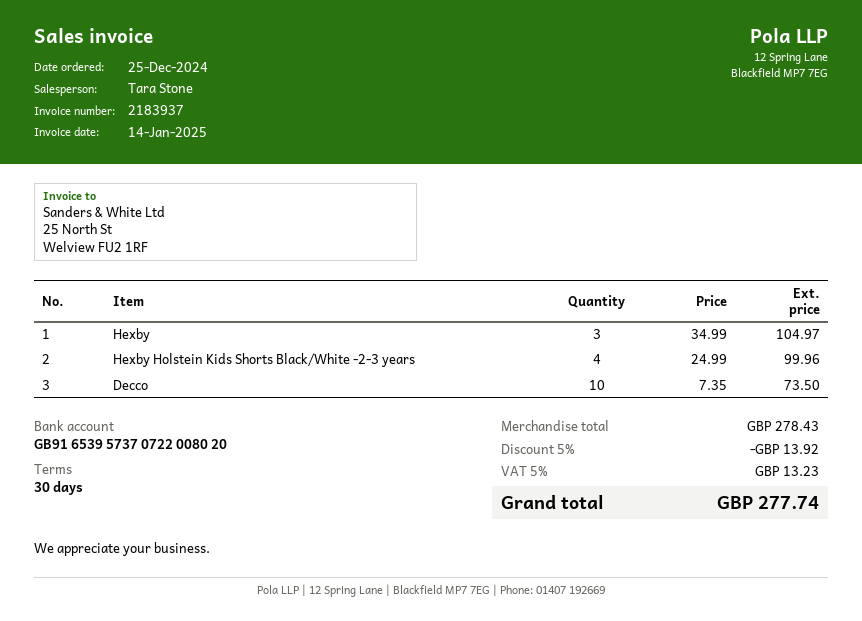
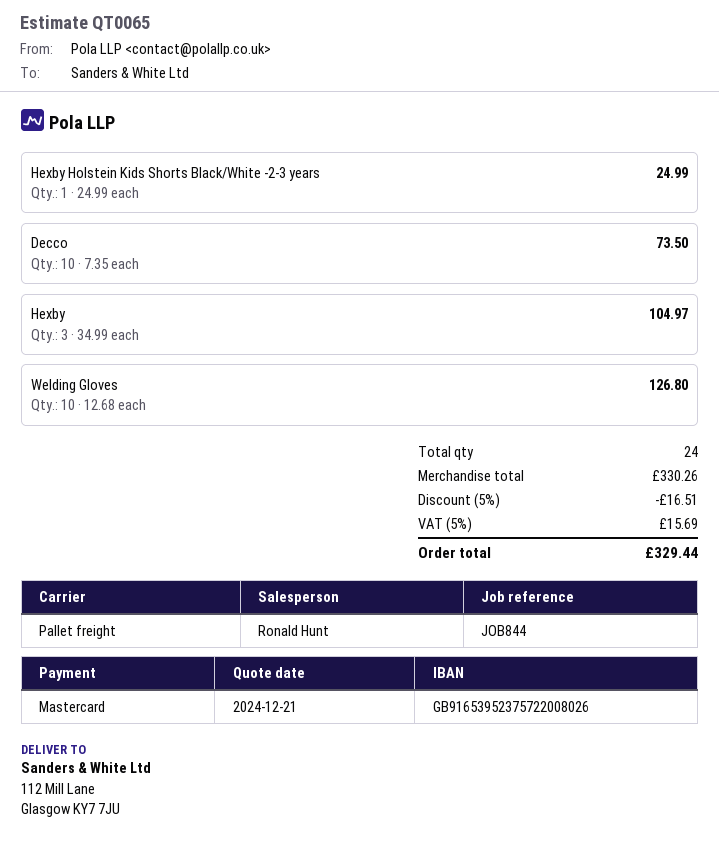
sales rep: Tara Stone -> Ronald Hunt
bank account: GB91653957370722008020 -> GB91653952375722008026
Hexby Holstein Kids Shorts Black/White -2-3 years: 4 x 24.99 = 99.96 -> 1 x 24.99 = 24.99
Welding Gloves: none -> 10 x 12.68 = 126.80
subtotal: 278.43 -> 330.26
discount: 5% = 13.92 -> 5% = 16.51
tax: 5% = 13.23 -> 5% = 15.69
total: 277.74 -> 329.44

